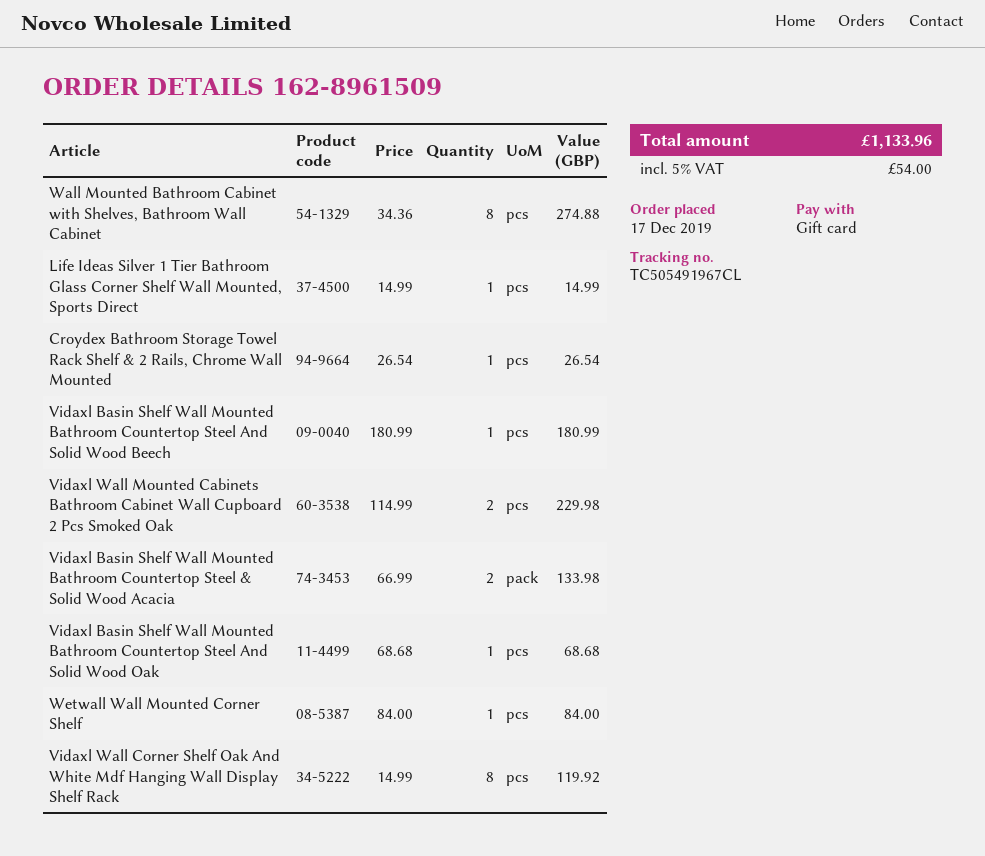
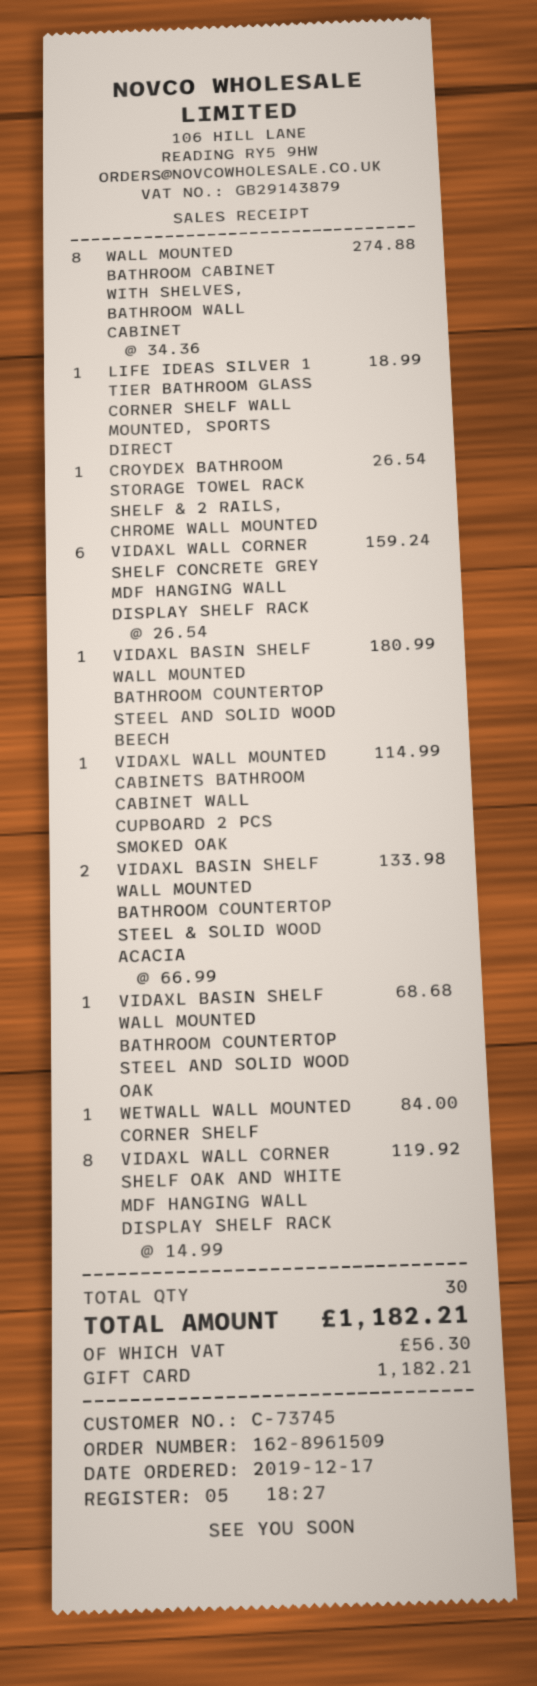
Life Ideas Silver 1 Tier Bathroom Glass Corner Shelf Wall Mounted, Sports Direct: 1 x 14.99 = 14.99 -> 1 x 18.99 = 18.99
Vidaxl Wall Mounted Cabinets Bathroom Cabinet Wall Cupboard 2 Pcs Smoked Oak: 2 x 114.99 = 229.98 -> 1 x 114.99 = 114.99
VIDAXL WALL CORNER SHELF CONCRETE GREY MDF HANGING WALL DISPLAY SHELF RACK: none -> 6 x 26.54 = 159.24
tax: 54.00 -> 56.30
total: 1133.96 -> 1182.21

